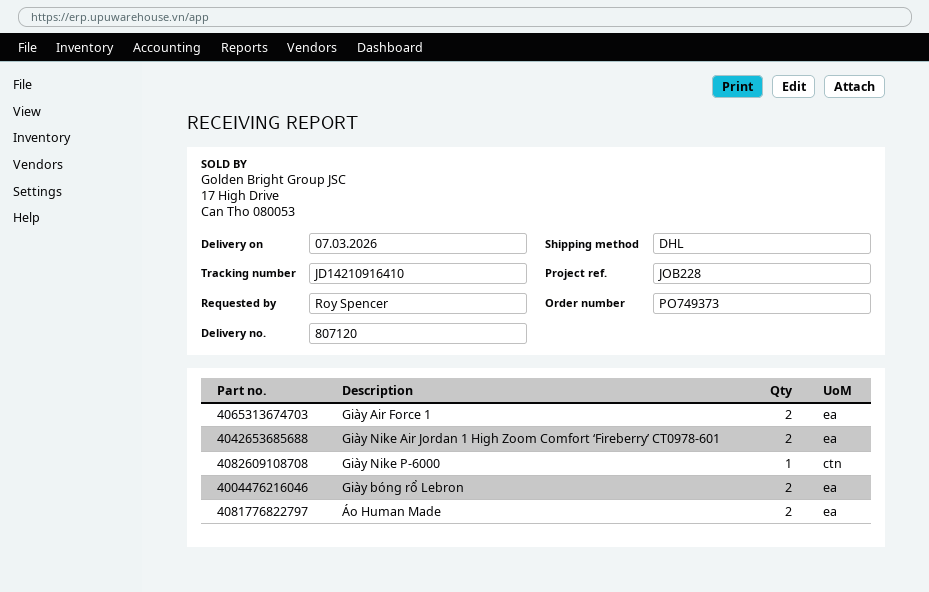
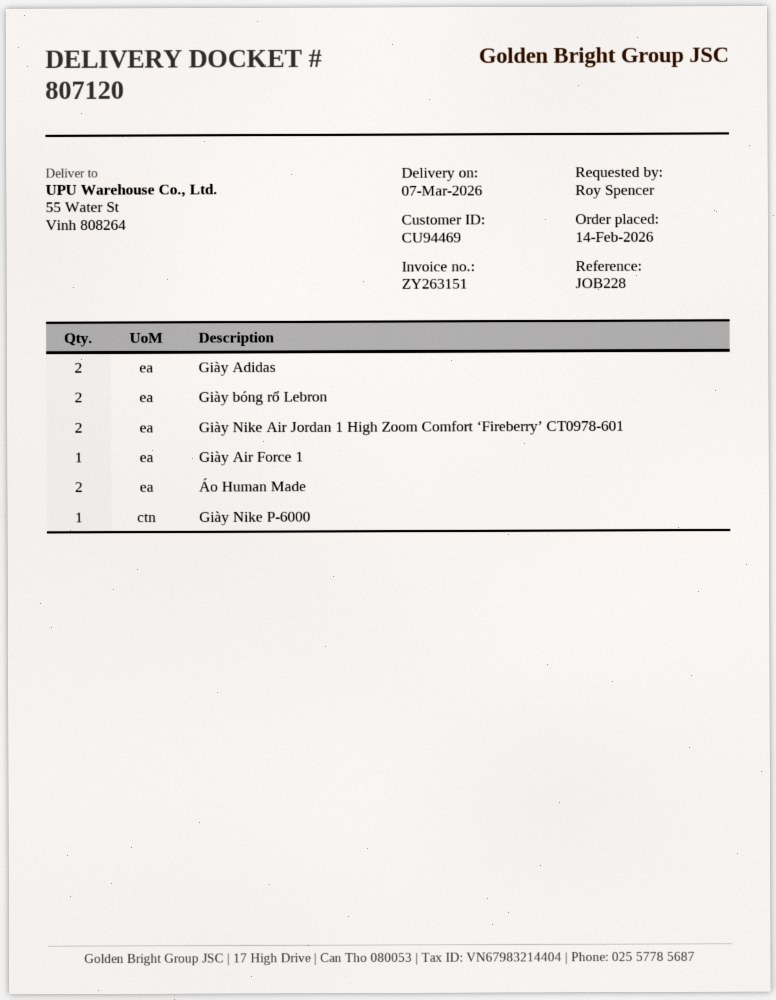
Giày Air Force 1: 2 -> 1
Giày Adidas: none -> 2

